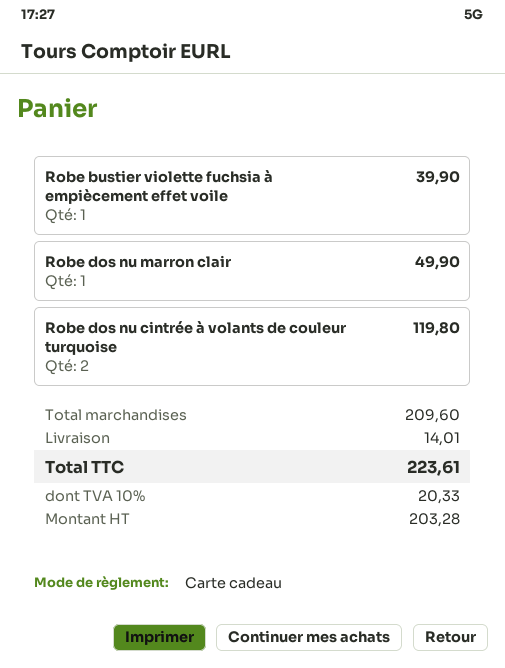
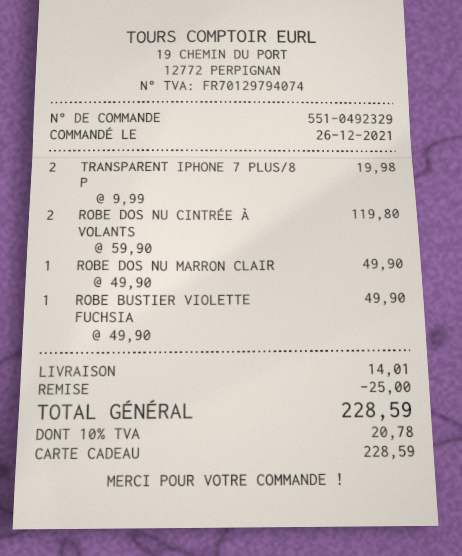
Robe bustier violette fuchsia à empiècement effet voile: 1 for 39.90 -> 1 for 49.90
TRANSPARENT IPHONE 7 PLUS/8 P: none -> 2 for 19.98
discount: none -> 25.00
tax: 10% = 20.33 -> 10% = 20.78
total: 223.61 -> 228.59

